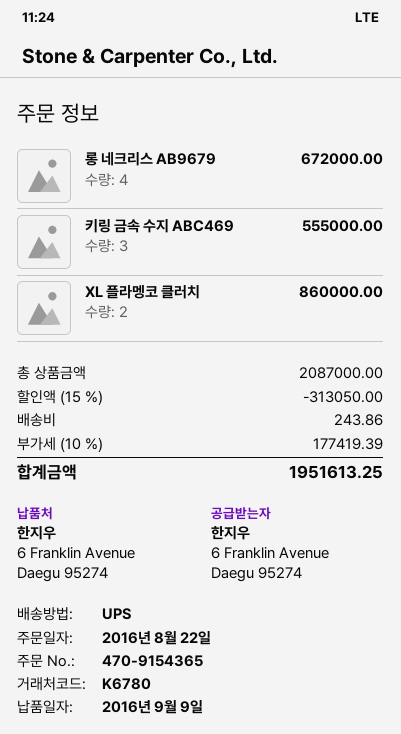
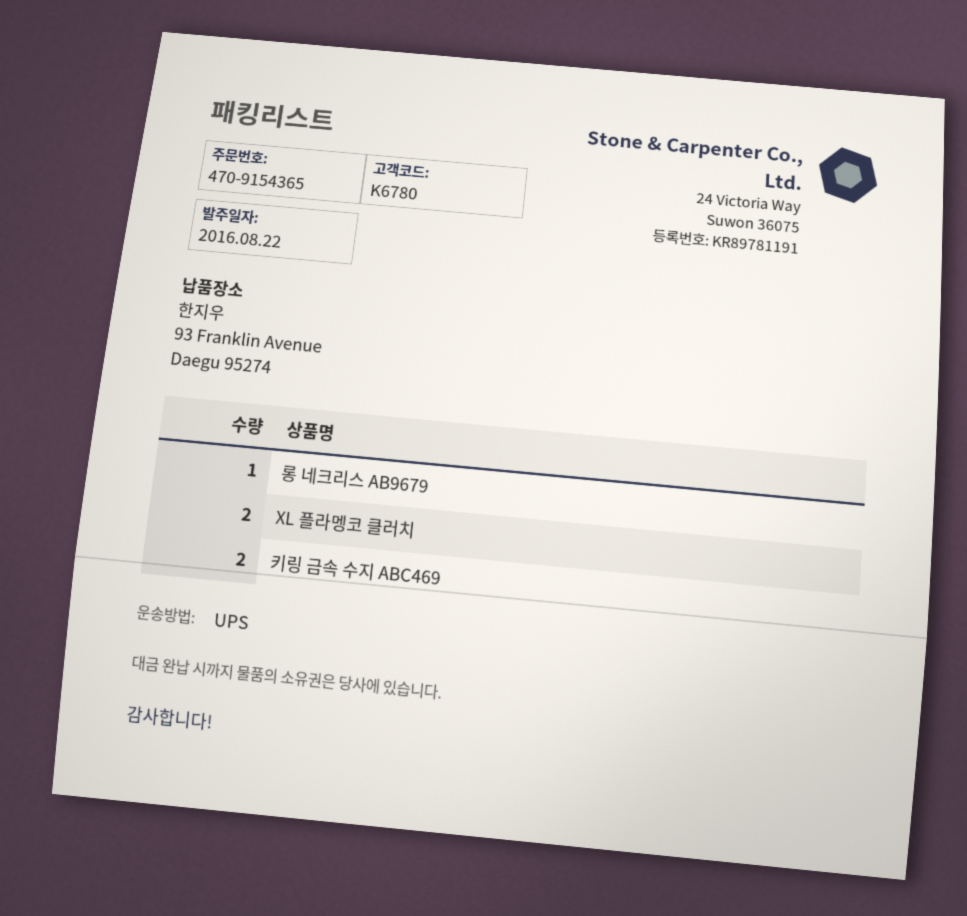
ship to: 6 Franklin Avenue, Daegu 95274 -> 93 Franklin Avenue, Daegu 95274
롱 네크리스 AB9679: 4 -> 1
키링 금속 수지 ABC469: 3 -> 2

